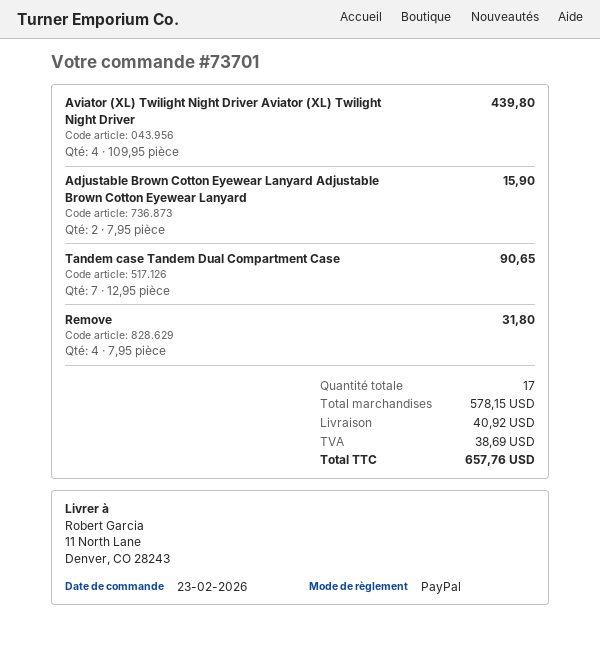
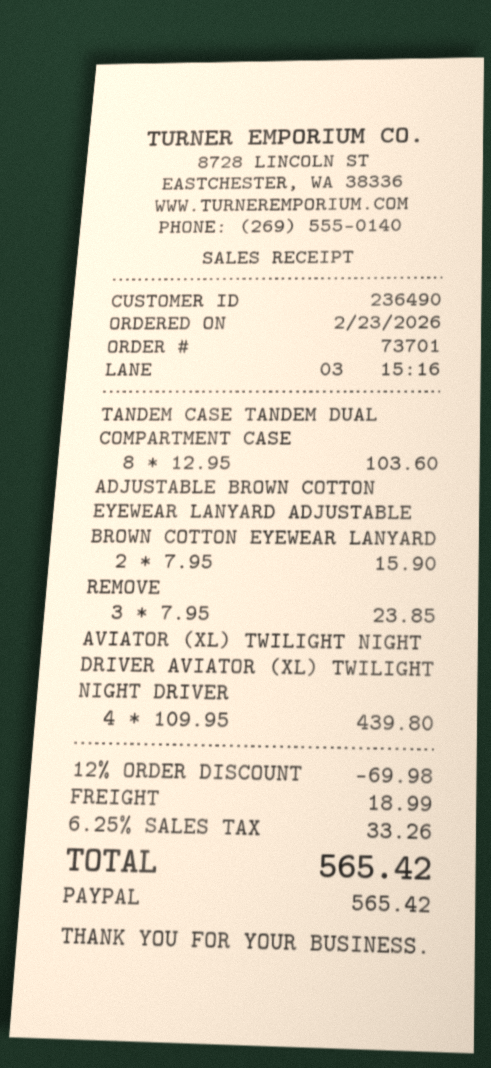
Tandem case Tandem Dual Compartment Case: 7 x 12.95 = 90.65 -> 8 x 12.95 = 103.60
Remove: 4 x 7.95 = 31.80 -> 3 x 7.95 = 23.85
discount: none -> 12% = 69.98
shipping: 40.92 -> 18.99
tax: 38.69 -> 33.26
total: 657.76 -> 565.42

